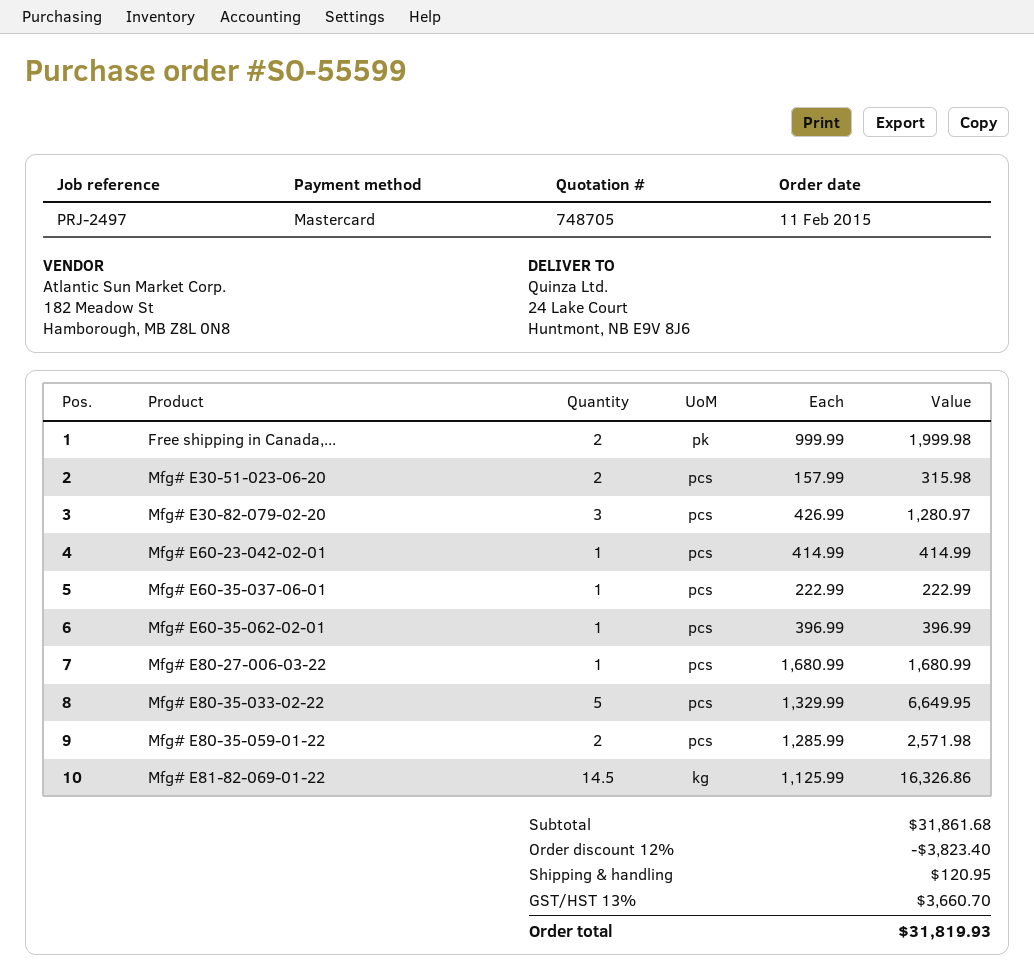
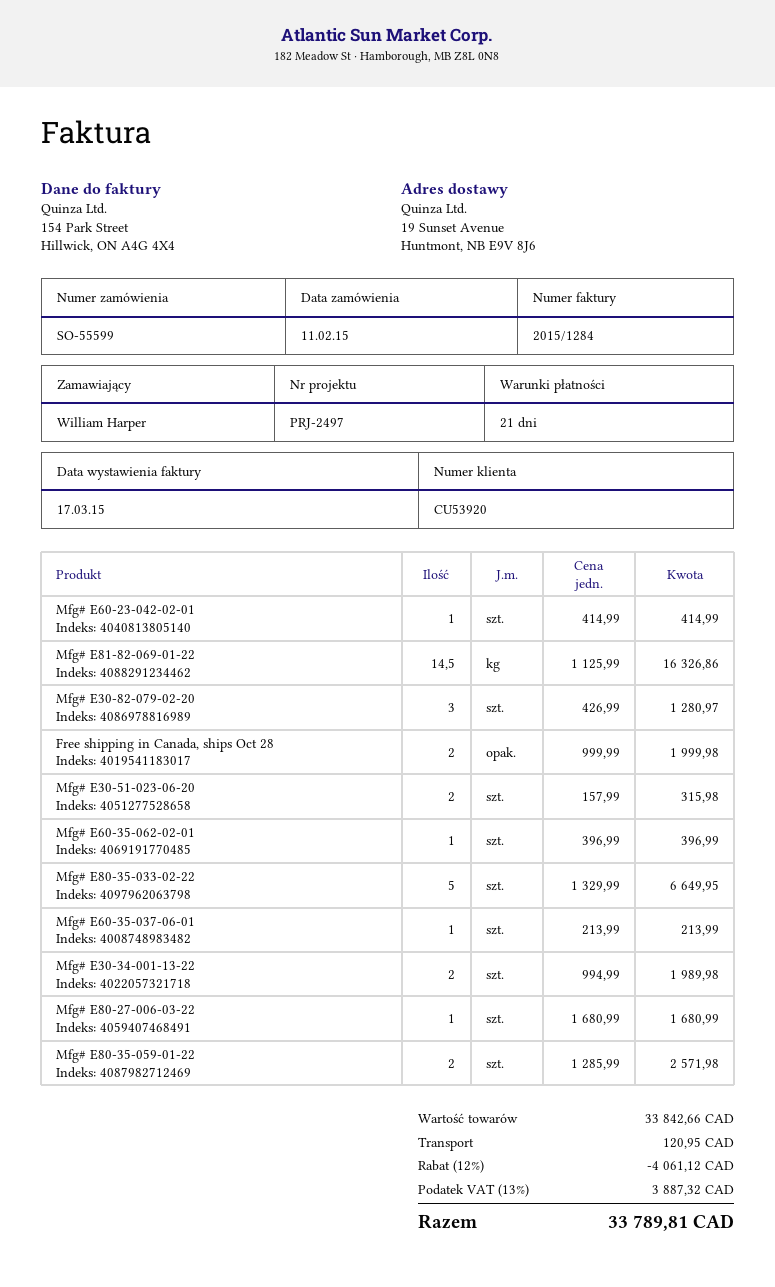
ship to: 24 Lake Court, Huntmont, NB E9V 8J6 -> 19 Sunset Avenue, Huntmont, NB E9V 8J6
Mfg# E60-35-037-06-01: 1 x 222.99 = 222.99 -> 1 x 213.99 = 213.99
Mfg# E30-34-001-13-22: none -> 2 x 994.99 = 1989.98
subtotal: 31861.68 -> 33842.66
discount: 12% = 3823.40 -> 12% = 4061.12
tax: 13% = 3660.70 -> 13% = 3887.32
total: 31819.93 -> 33789.81

